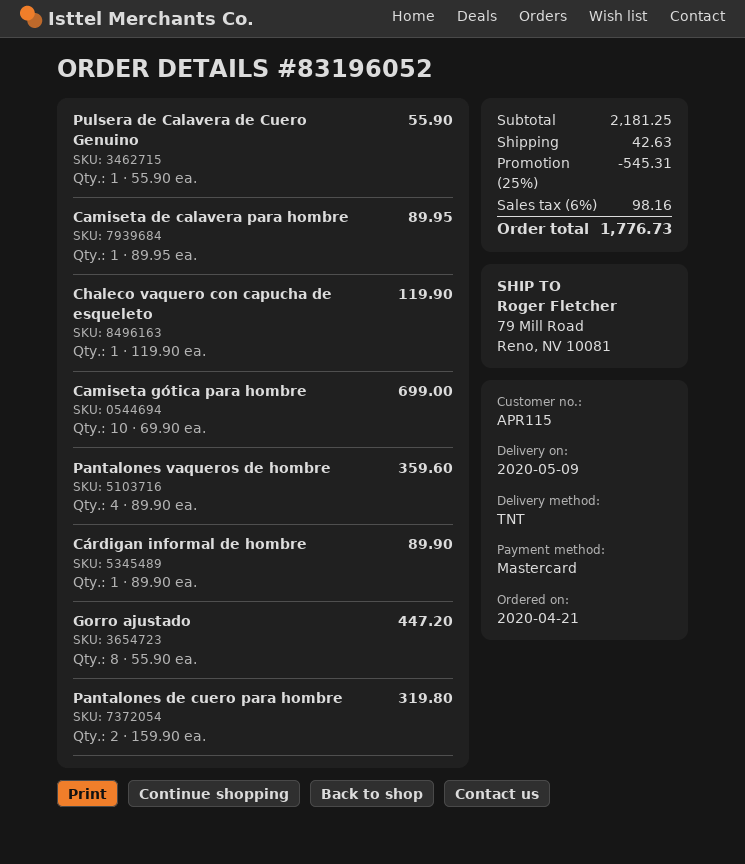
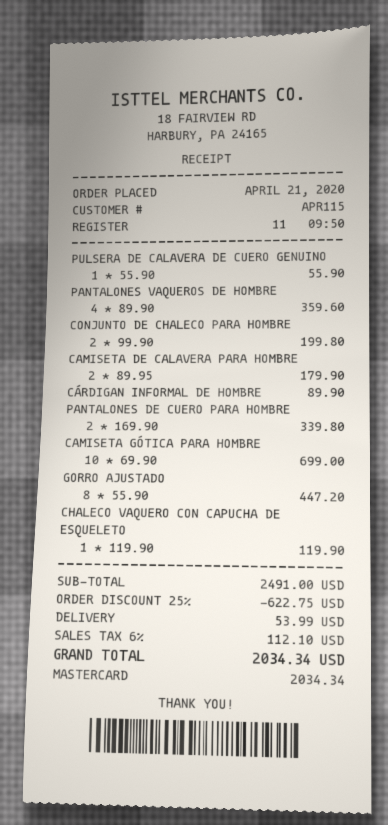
Camiseta de calavera para hombre: 1 x 89.95 = 89.95 -> 2 x 89.95 = 179.90
Pantalones de cuero para hombre: 2 x 159.90 = 319.80 -> 2 x 169.90 = 339.80
CONJUNTO DE CHALECO PARA HOMBRE: none -> 2 x 99.90 = 199.80
subtotal: 2181.25 -> 2491.00
discount: 25% = 545.31 -> 25% = 622.75
shipping: 42.63 -> 53.99
tax: 6% = 98.16 -> 6% = 112.10
total: 1776.73 -> 2034.34

